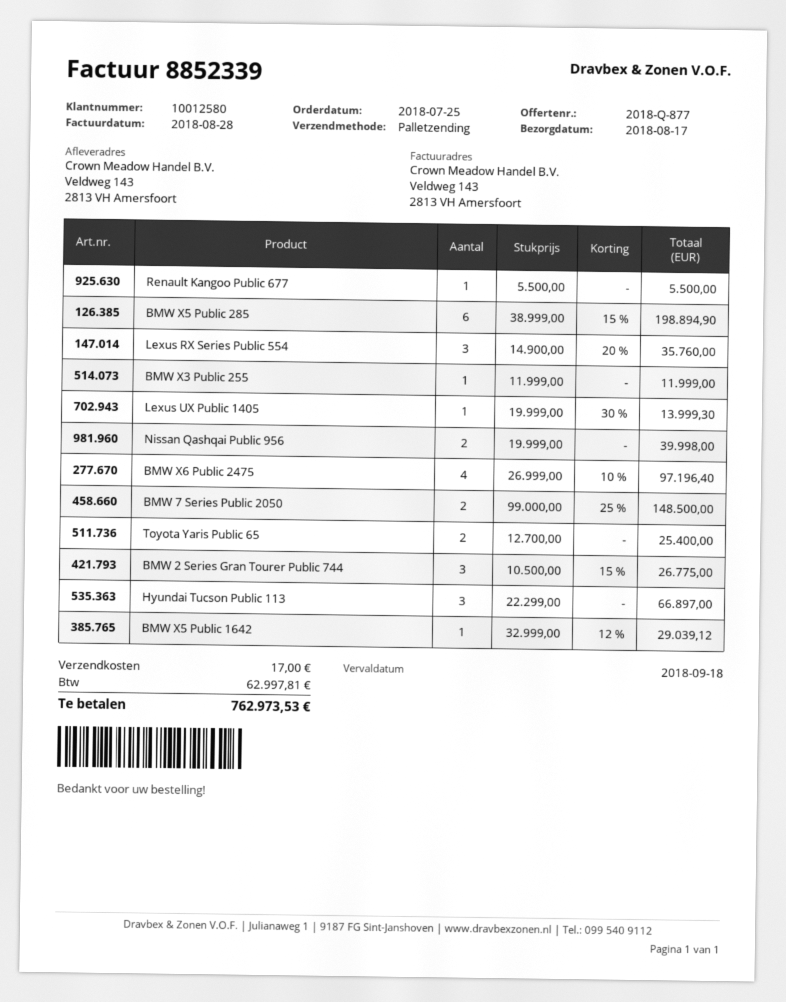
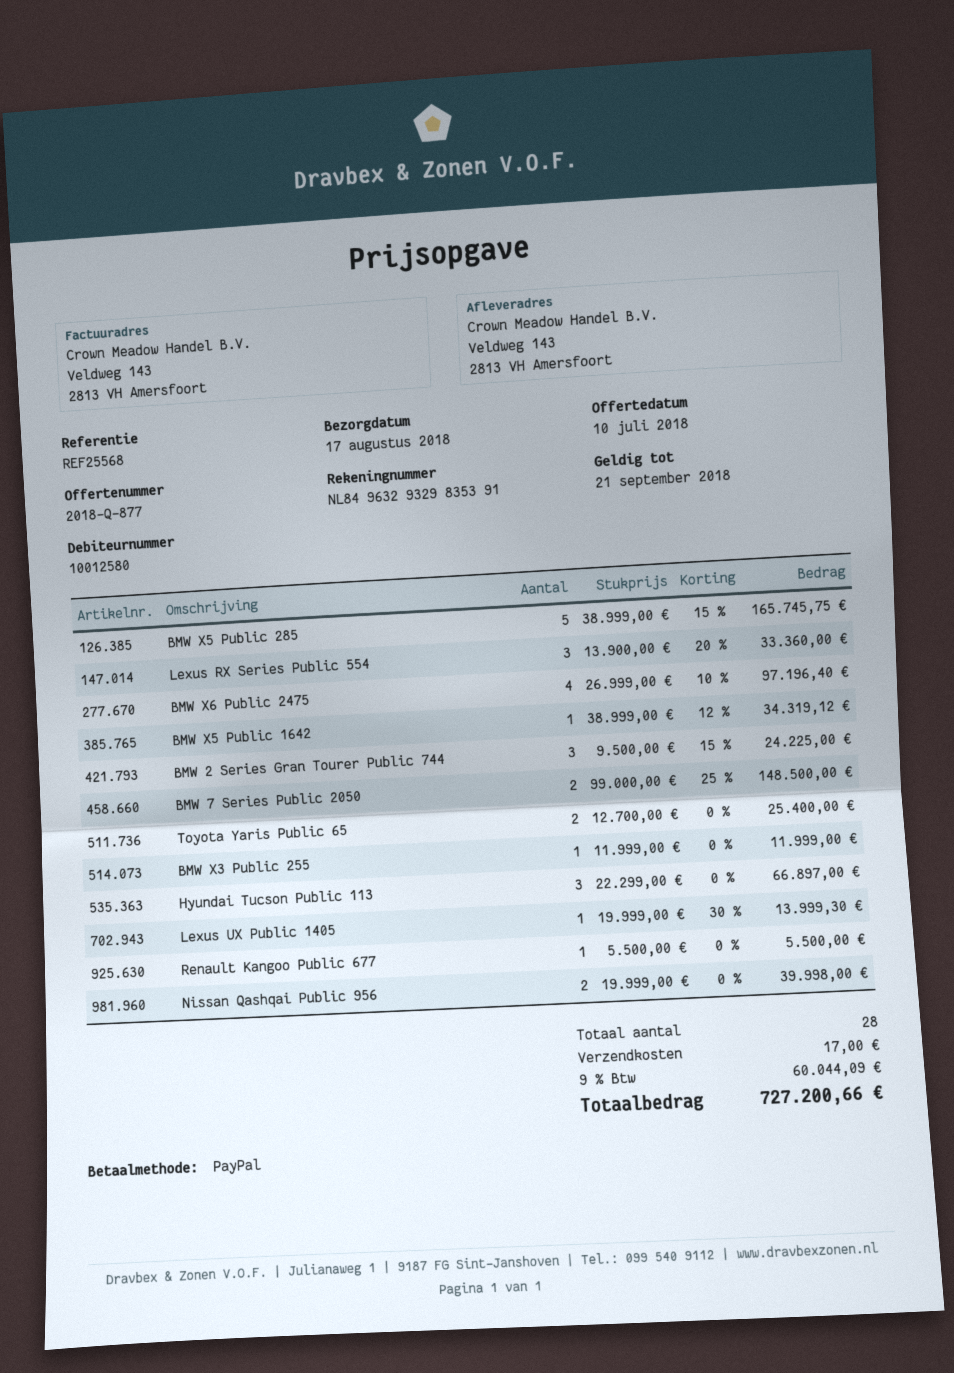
BMW X5 Public 285: 6 x 38999.00 - 15% = 198894.90 -> 5 x 38999.00 - 15% = 165745.75
Lexus RX Series Public 554: 3 x 14900.00 - 20% = 35760.00 -> 3 x 13900.00 - 20% = 33360.00
BMW 2 Series Gran Tourer Public 744: 3 x 10500.00 - 15% = 26775.00 -> 3 x 9500.00 - 15% = 24225.00
BMW X5 Public 1642: 1 x 32999.00 - 12% = 29039.12 -> 1 x 38999.00 - 12% = 34319.12
tax: 62997.81 -> 60044.09
total: 762973.53 -> 727200.66

